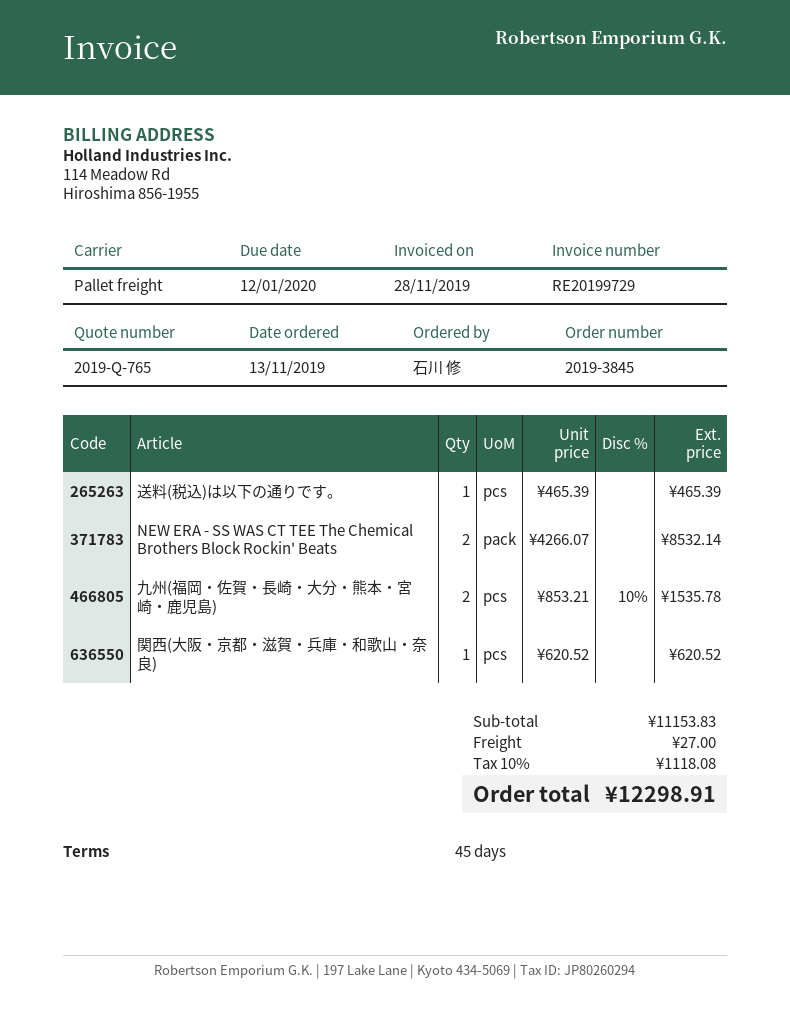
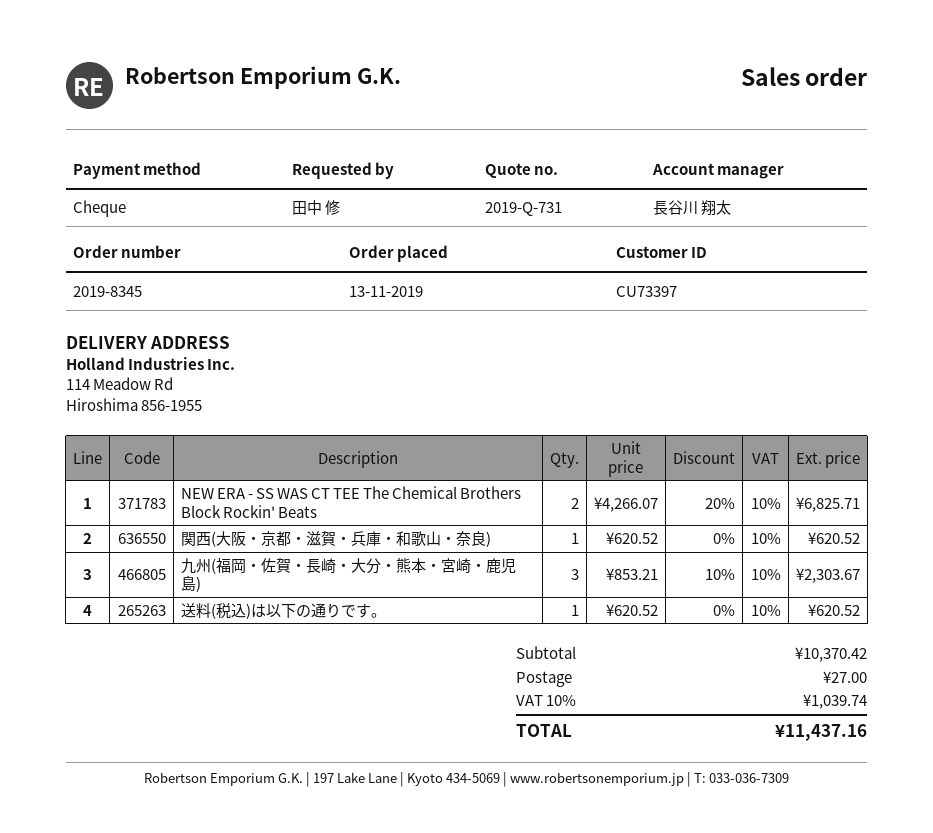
quote number: 2019-Q-765 -> 2019-Q-731
order number: 2019-3845 -> 2019-8345
ordered by: 石川 修 -> 田中 修
送料(税込)は以下の通りです。: 1 x 465.39 = 465.39 -> 1 x 620.52 = 620.52
NEW ERA - SS WAS CT TEE The Chemical Brothers Block Rockin' Beats: 2 x 4266.07 = 8532.14 -> 2 x 4266.07 - 20% = 6825.71
九州(福岡・佐賀・長崎・大分・熊本・宮崎・鹿児島): 2 x 853.21 - 10% = 1535.78 -> 3 x 853.21 - 10% = 2303.67
subtotal: 11153.83 -> 10370.42
tax: 10% = 1118.08 -> 10% = 1039.74
total: 12298.91 -> 11437.16

